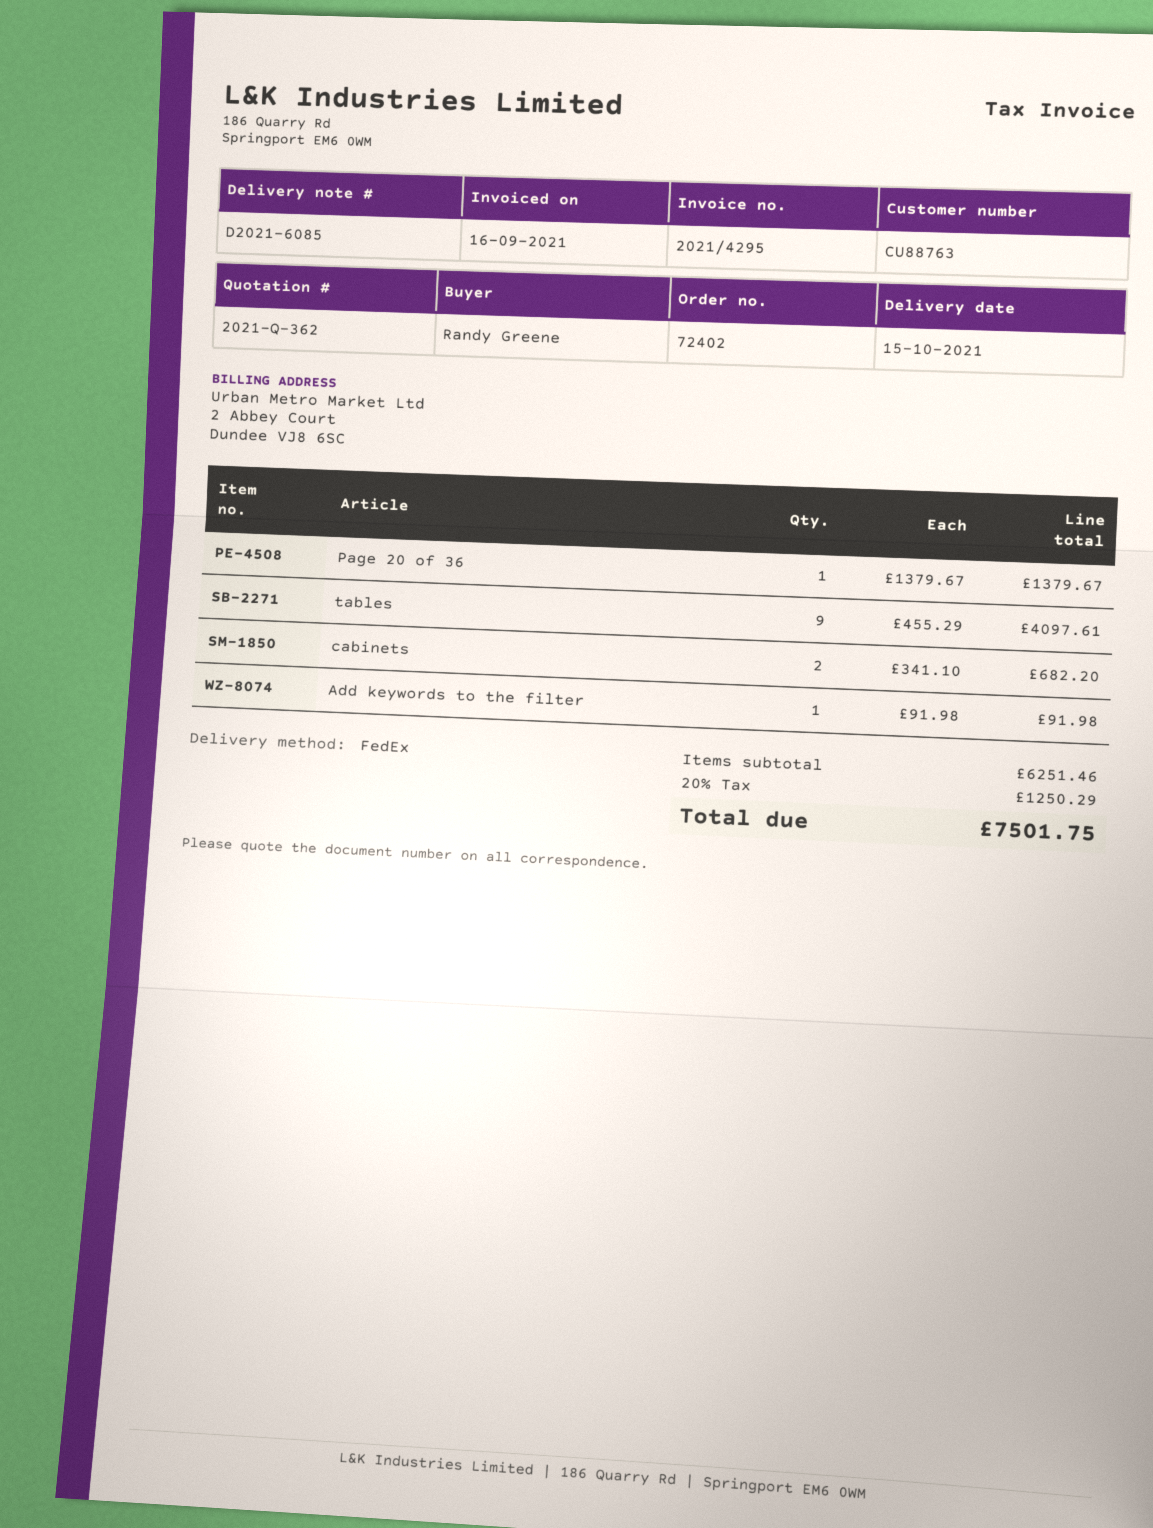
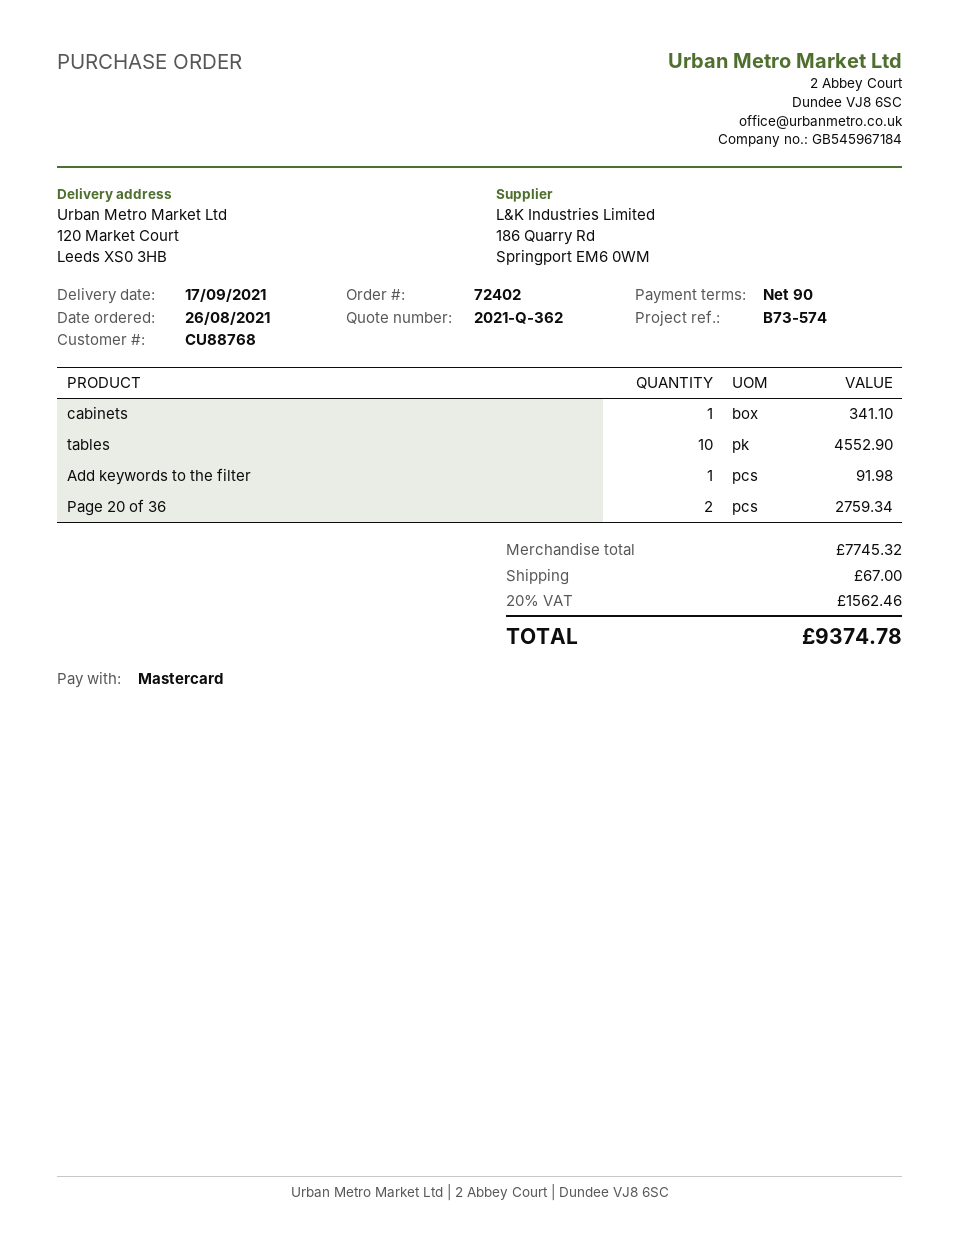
delivery date: 2021-10-15 -> 2021-09-17
customer number: CU88763 -> CU88768
Page 20 of 36: 1 for 1379.67 -> 2 for 2759.34
tables: 9 for 4097.61 -> 10 for 4552.90
cabinets: 2 for 682.20 -> 1 for 341.10
subtotal: 6251.46 -> 7745.32
shipping: none -> 67.00
tax: 20% = 1250.29 -> 20% = 1562.46
total: 7501.75 -> 9374.78

